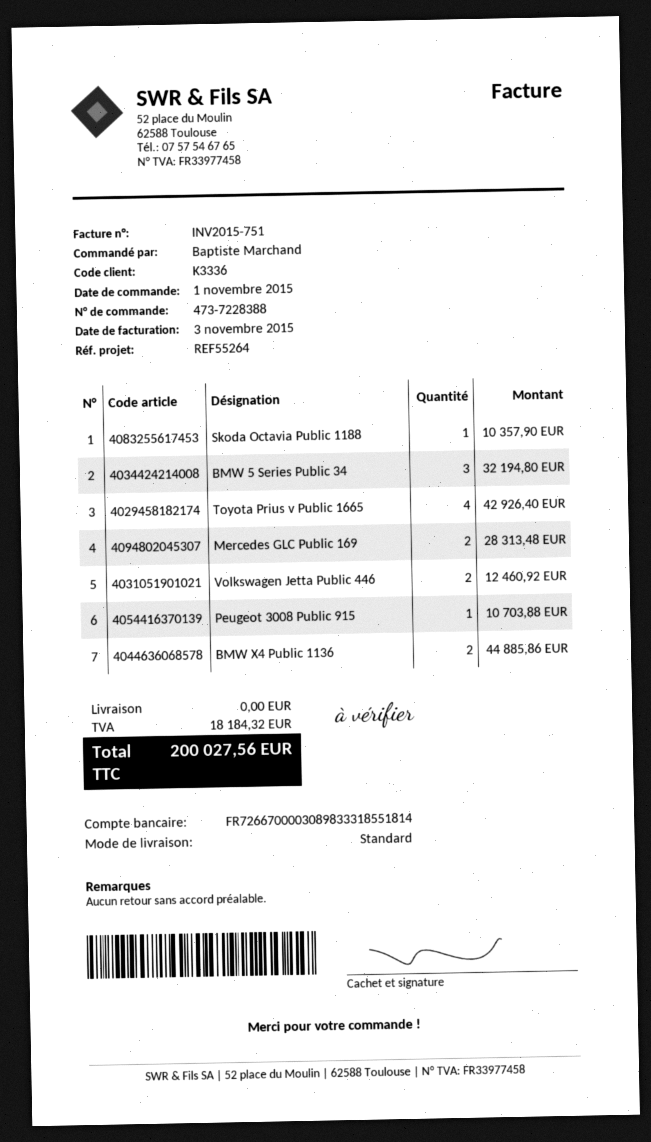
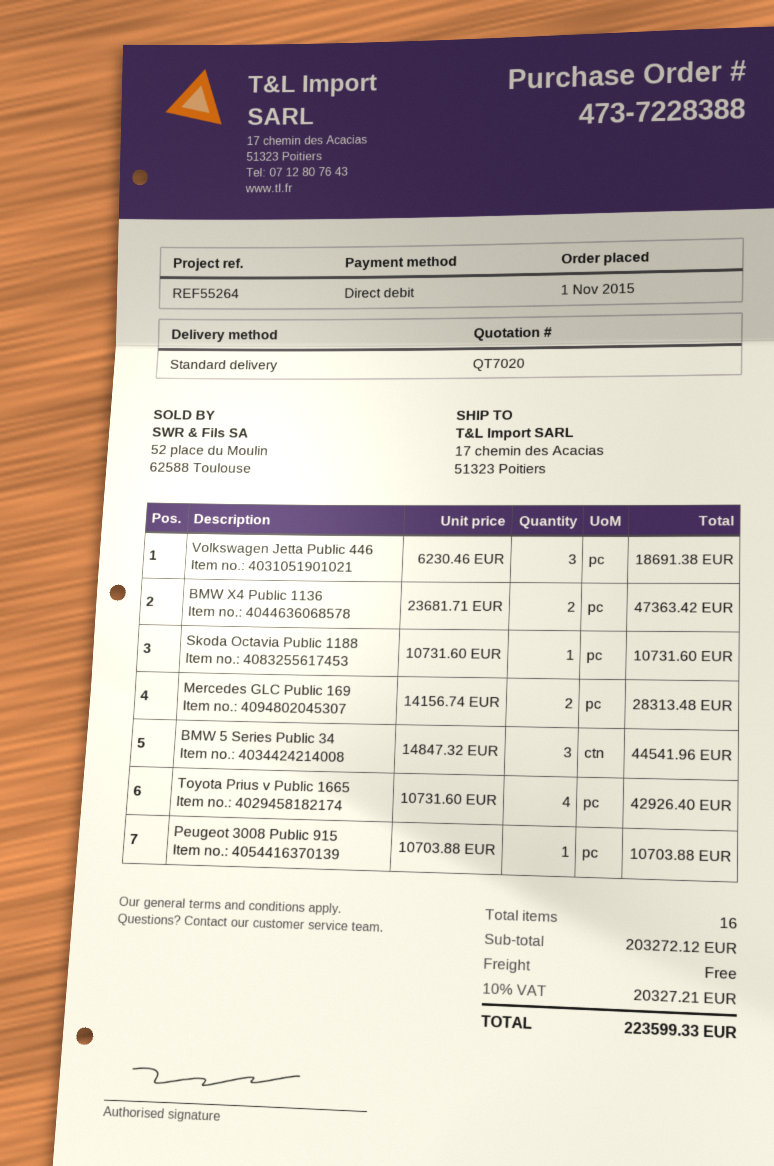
Skoda Octavia Public 1188: 1 for 10357.90 -> 1 for 10731.60
BMW 5 Series Public 34: 3 for 32194.80 -> 3 for 44541.96
Volkswagen Jetta Public 446: 2 for 12460.92 -> 3 for 18691.38
BMW X4 Public 1136: 2 for 44885.86 -> 2 for 47363.42
tax: 18184.32 -> 20327.21
total: 200027.56 -> 223599.33

